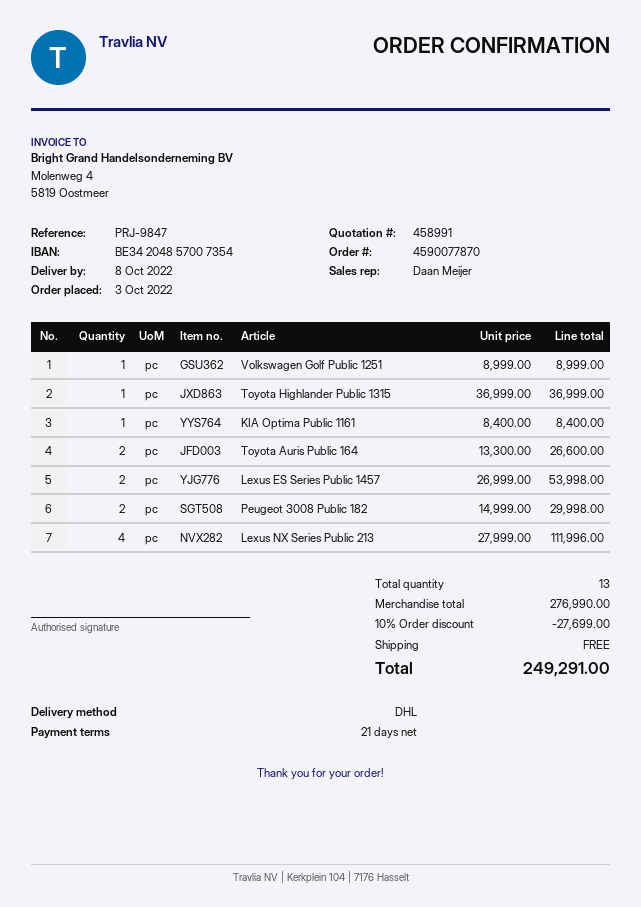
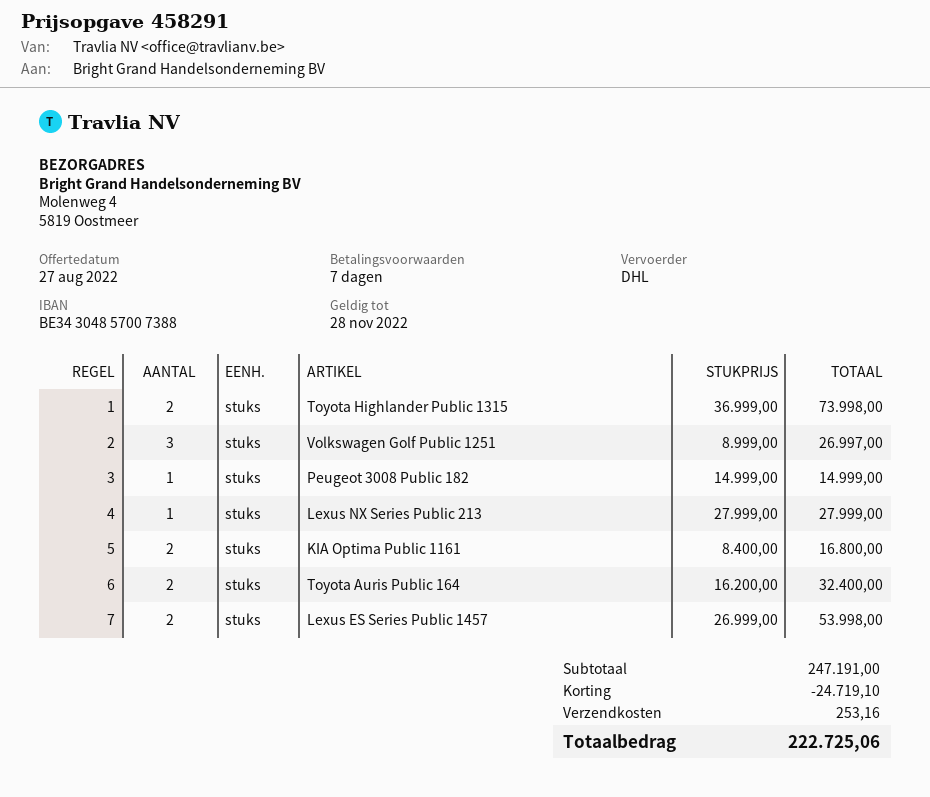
quote number: 458991 -> 458291
payment terms: 21 days -> 7 days
bank account: BE34204857007354 -> BE34304857007388
Volkswagen Golf Public 1251: 1 x 8999.00 = 8999.00 -> 3 x 8999.00 = 26997.00
Toyota Highlander Public 1315: 1 x 36999.00 = 36999.00 -> 2 x 36999.00 = 73998.00
KIA Optima Public 1161: 1 x 8400.00 = 8400.00 -> 2 x 8400.00 = 16800.00
Toyota Auris Public 164: 2 x 13300.00 = 26600.00 -> 2 x 16200.00 = 32400.00
Peugeot 3008 Public 182: 2 x 14999.00 = 29998.00 -> 1 x 14999.00 = 14999.00
Lexus NX Series Public 213: 4 x 27999.00 = 111996.00 -> 1 x 27999.00 = 27999.00
subtotal: 276990.00 -> 247191.00
discount: 27699.00 -> 24719.10
shipping: 0.00 -> 253.16
total: 249291.00 -> 222725.06

